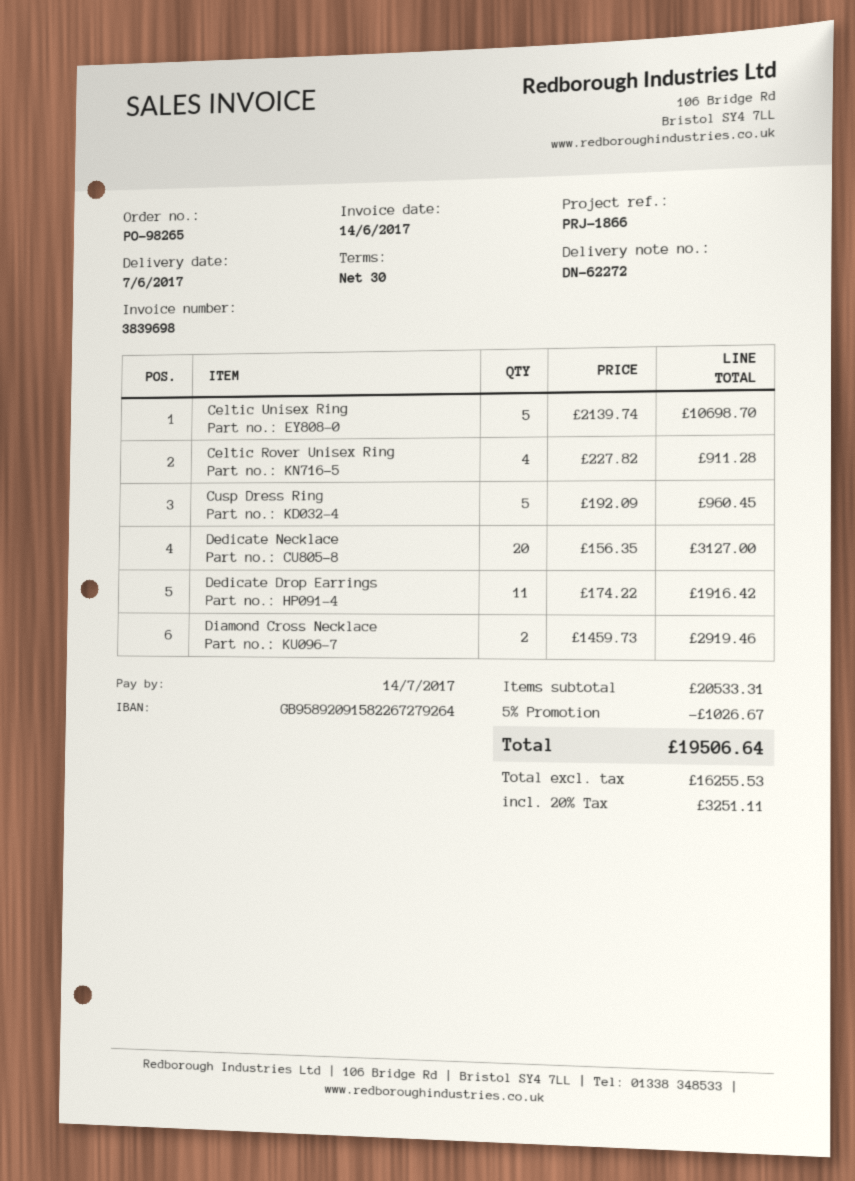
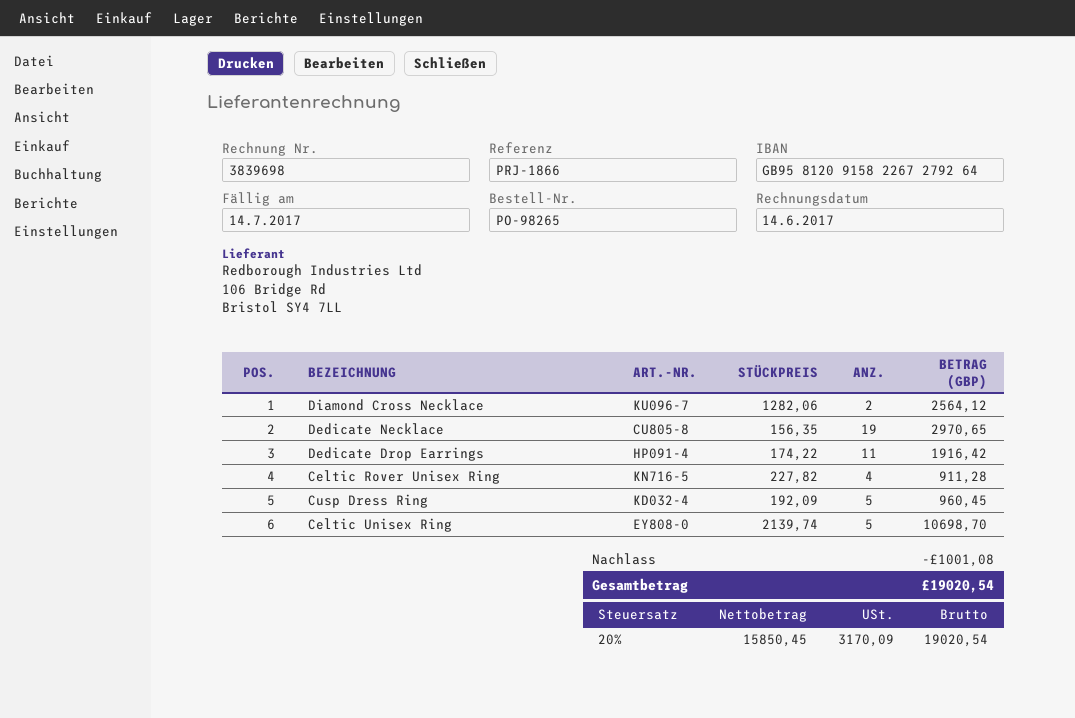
bank account: GB95892091582267279264 -> GB95812091582267279264
Dedicate Necklace: 20 x 156.35 = 3127.00 -> 19 x 156.35 = 2970.65
Diamond Cross Necklace: 2 x 1459.73 = 2919.46 -> 2 x 1282.06 = 2564.12
discount: 1026.67 -> 1001.08
net: 16255.53 -> 15850.45
tax: 20% = 3251.11 -> 20% = 3170.09
total: 19506.64 -> 19020.54

